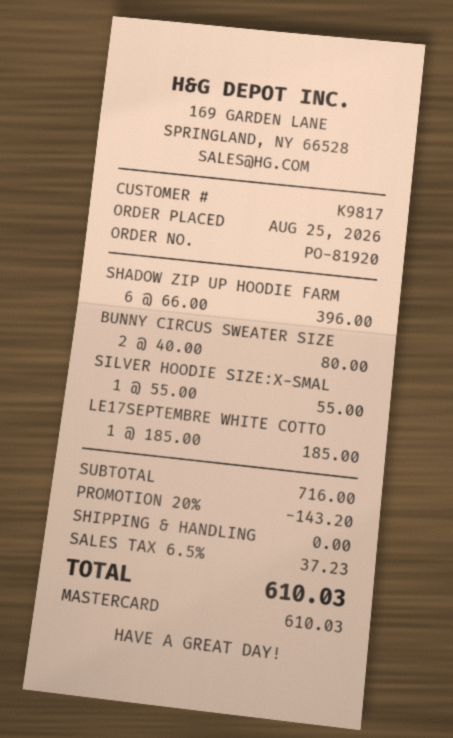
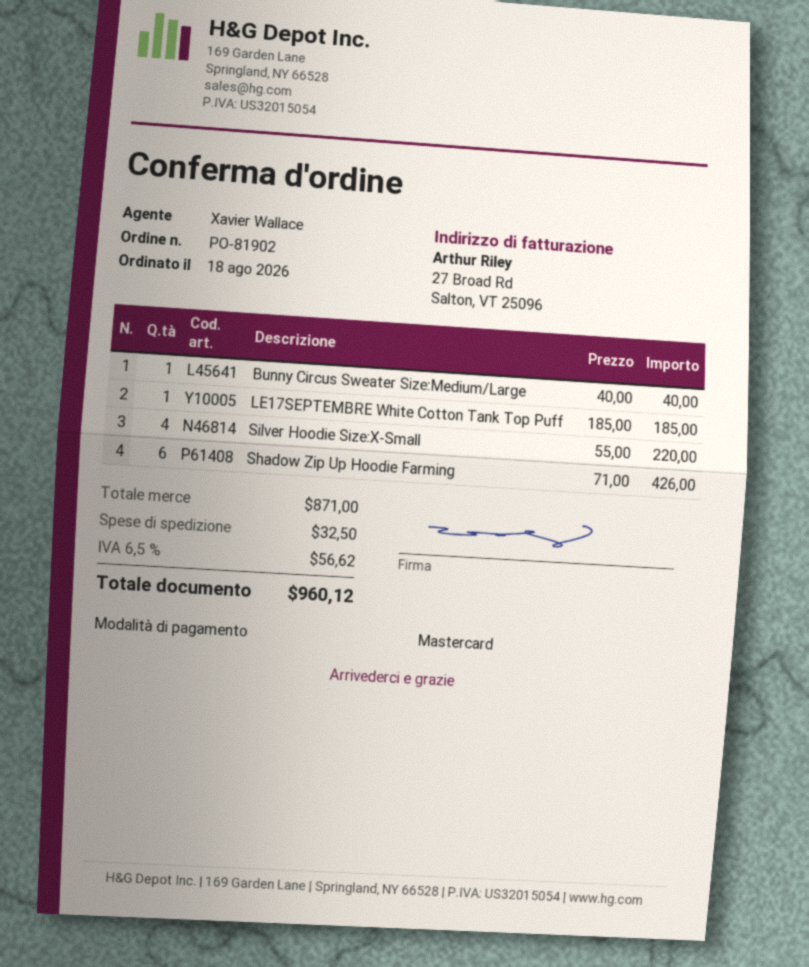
order number: PO-81920 -> PO-81902
order date: 2026-08-25 -> 2026-08-18
SHADOW ZIP UP HOODIE FARM: 6 x 66.00 = 396.00 -> 6 x 71.00 = 426.00
BUNNY CIRCUS SWEATER SIZE: 2 x 40.00 = 80.00 -> 1 x 40.00 = 40.00
SILVER HOODIE SIZE:X-SMAL: 1 x 55.00 = 55.00 -> 4 x 55.00 = 220.00
subtotal: 716.00 -> 871.00
discount: 20% = 143.20 -> none
shipping: 0.00 -> 32.50
tax: 6.5% = 37.23 -> 6.5% = 56.62
total: 610.03 -> 960.12

